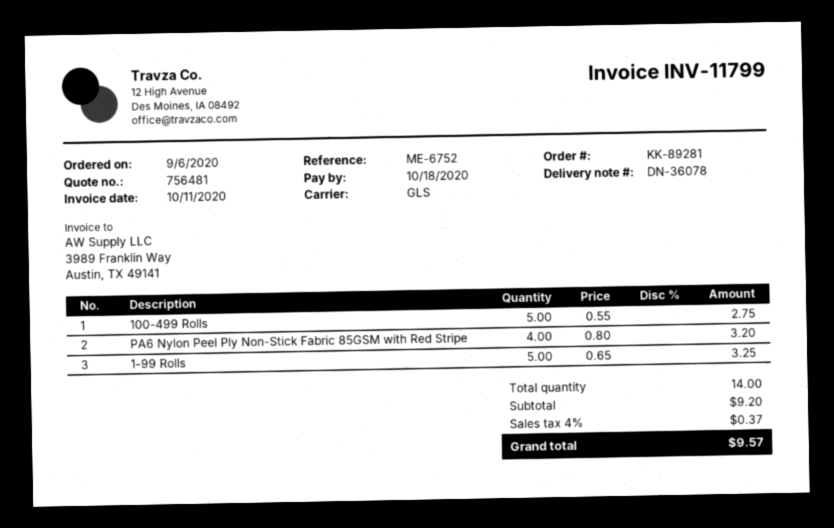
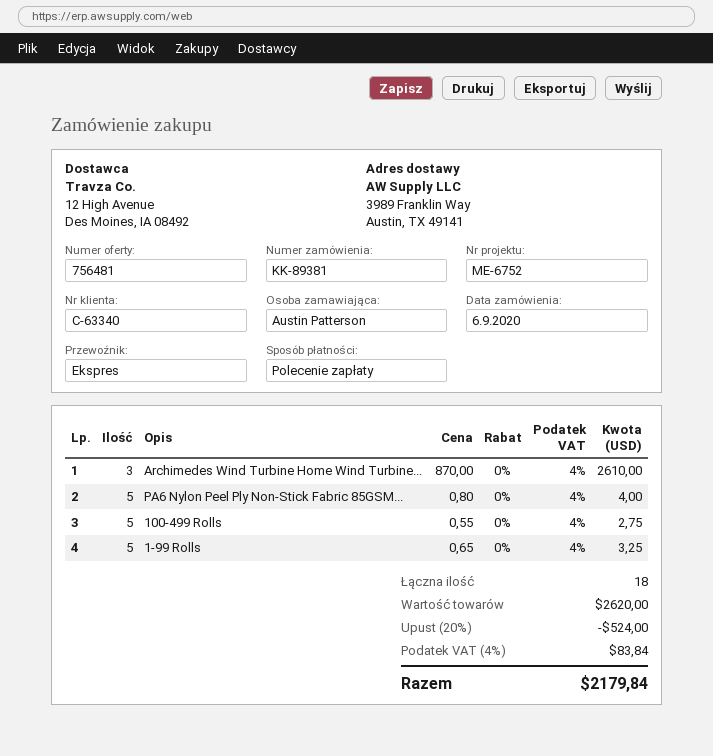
order number: KK-89281 -> KK-89381
shipping method: GLS -> express
PA6 Nylon Peel Ply Non-Stick Fabric 85GSM with Red Stripe: 4 x 0.80 = 3.20 -> 5 x 0.80 = 4.00
Archimedes Wind Turbine Home Wind Turbine...: none -> 3 x 870.00 = 2610.00
total quantity: 14 -> 18
subtotal: 9.20 -> 2620.00
discount: none -> 20% = 524.00
tax: 4% = 0.37 -> 4% = 83.84
total: 9.57 -> 2179.84

